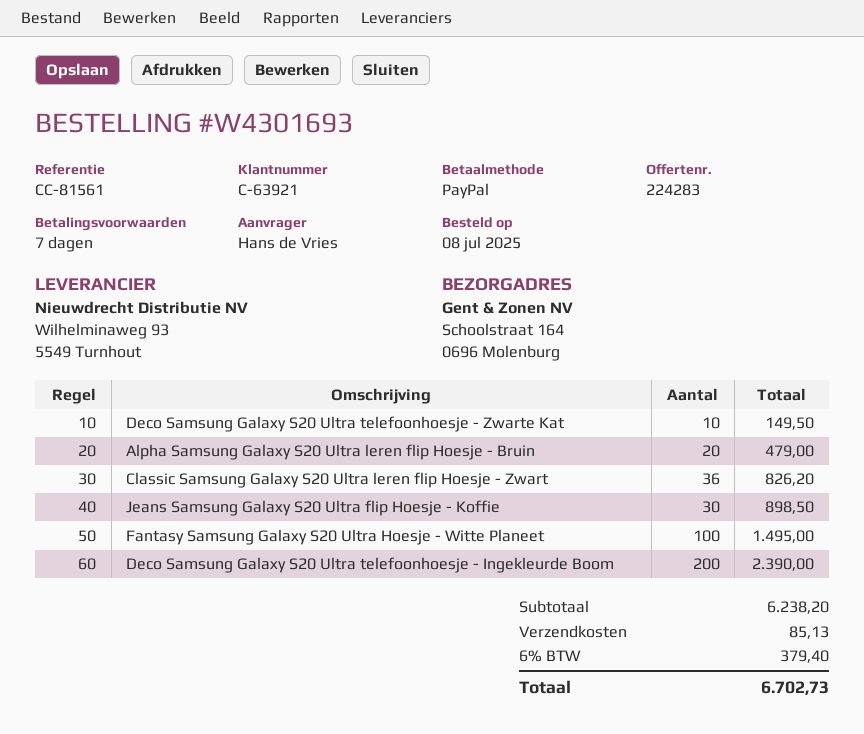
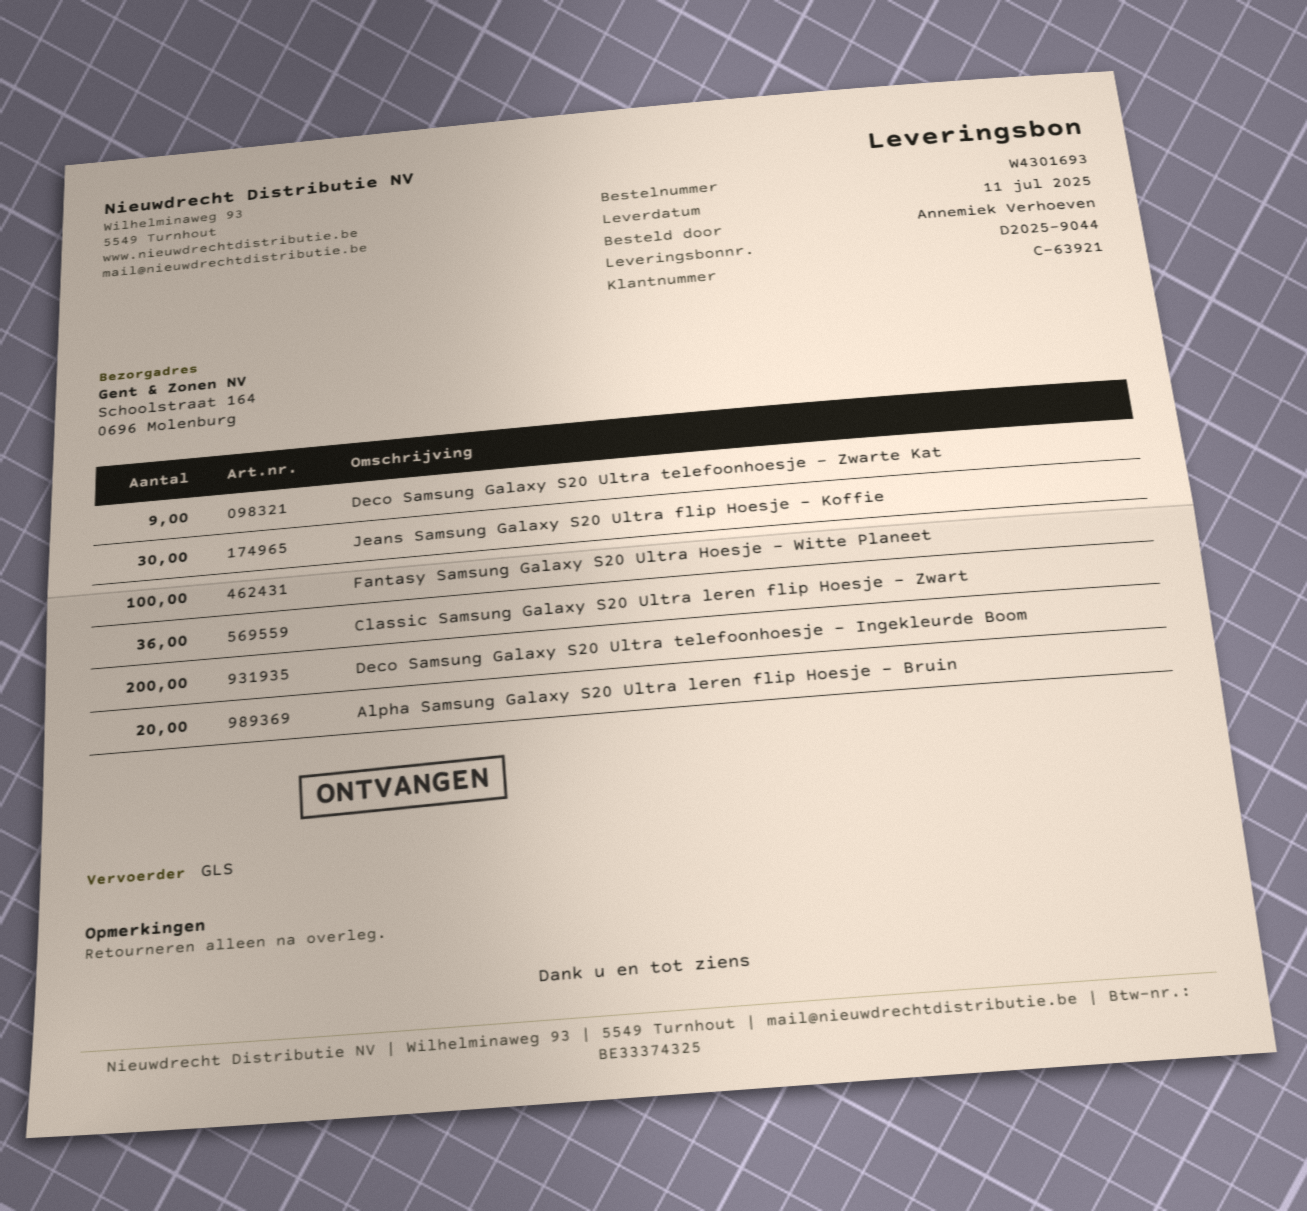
ordered by: Hans de Vries -> Annemiek Verhoeven
Deco Samsung Galaxy S20 Ultra telefoonhoesje - Zwarte Kat: 10 -> 9

